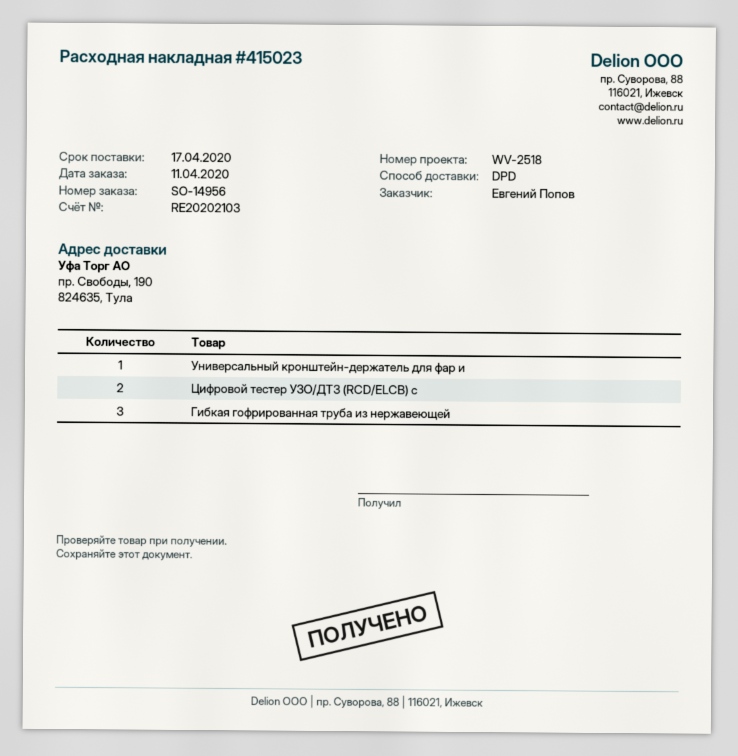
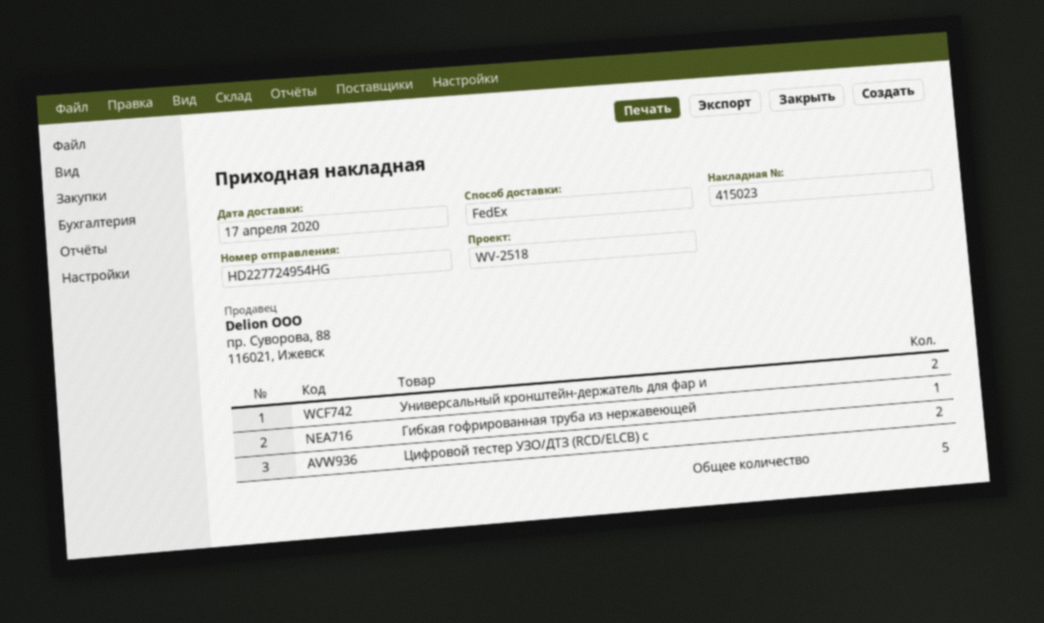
shipping method: DPD -> FedEx
Универсальный кронштейн-держатель для фар и: 1 -> 2
Гибкая гофрированная труба из нержавеющей: 3 -> 1

